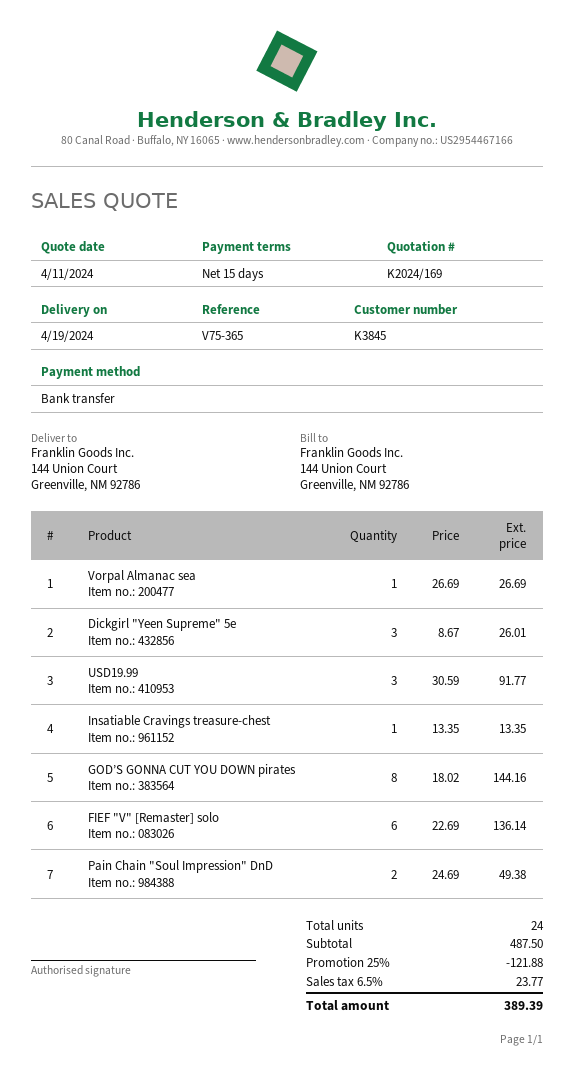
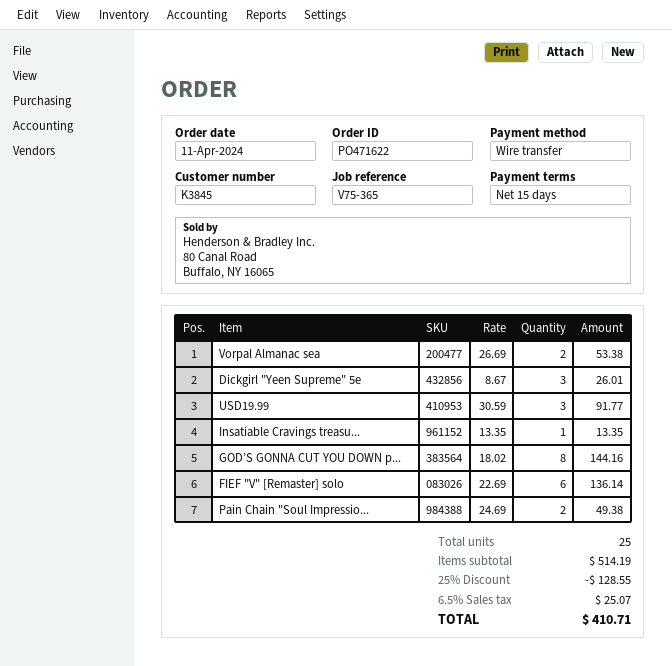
Vorpal Almanac sea: 1 x 26.69 = 26.69 -> 2 x 26.69 = 53.38
total quantity: 24 -> 25
subtotal: 487.50 -> 514.19
discount: 25% = 121.88 -> 25% = 128.55
tax: 6.5% = 23.77 -> 6.5% = 25.07
total: 389.39 -> 410.71

